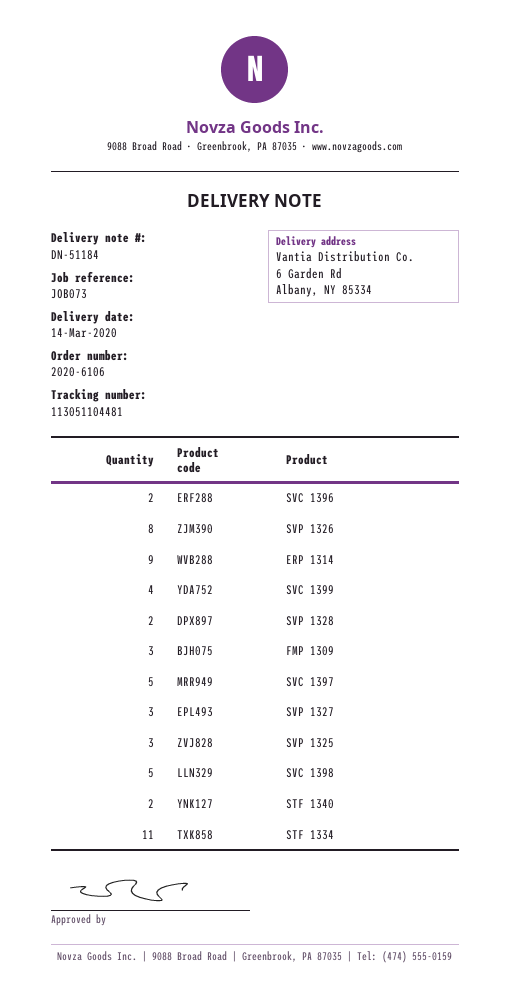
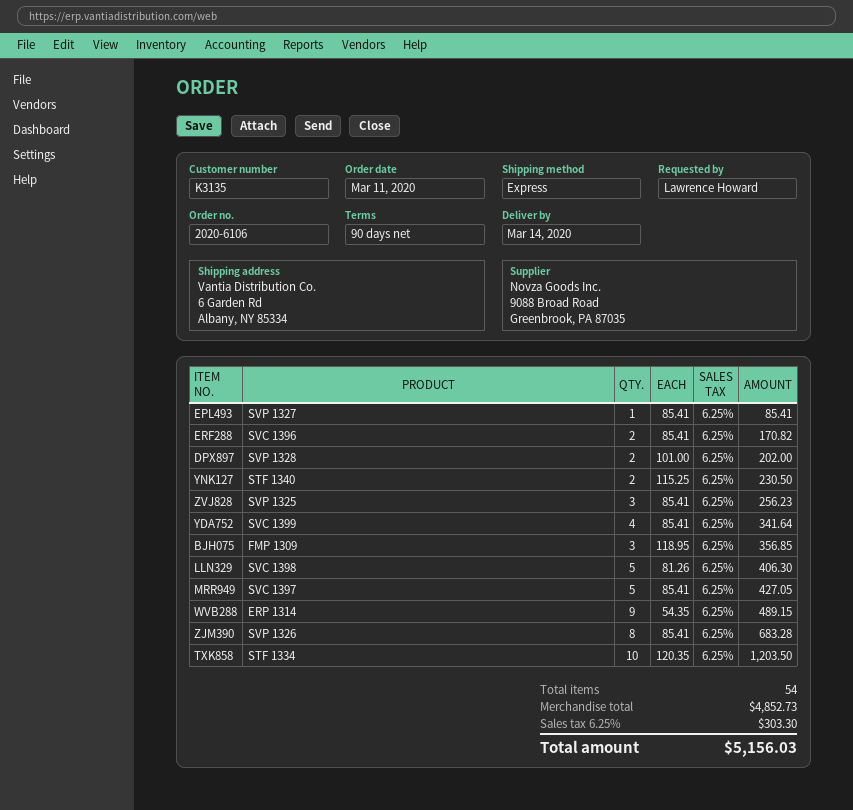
SVP 1327: 3 -> 1
STF 1334: 11 -> 10

